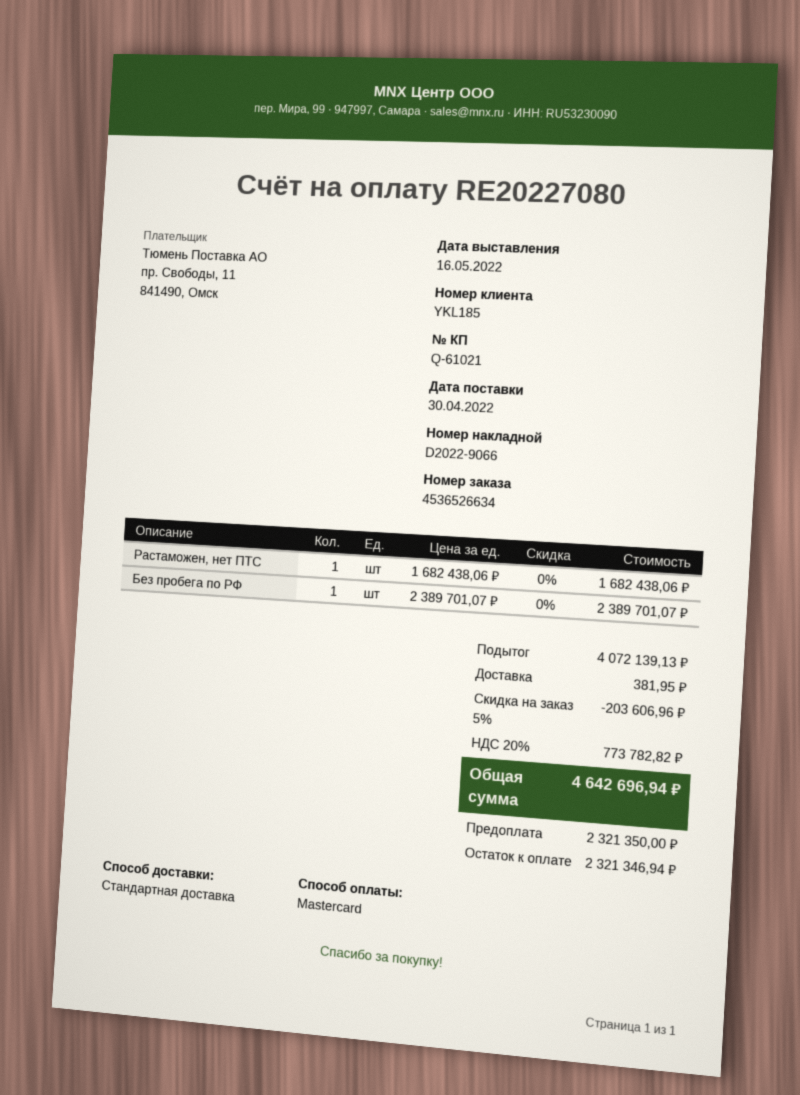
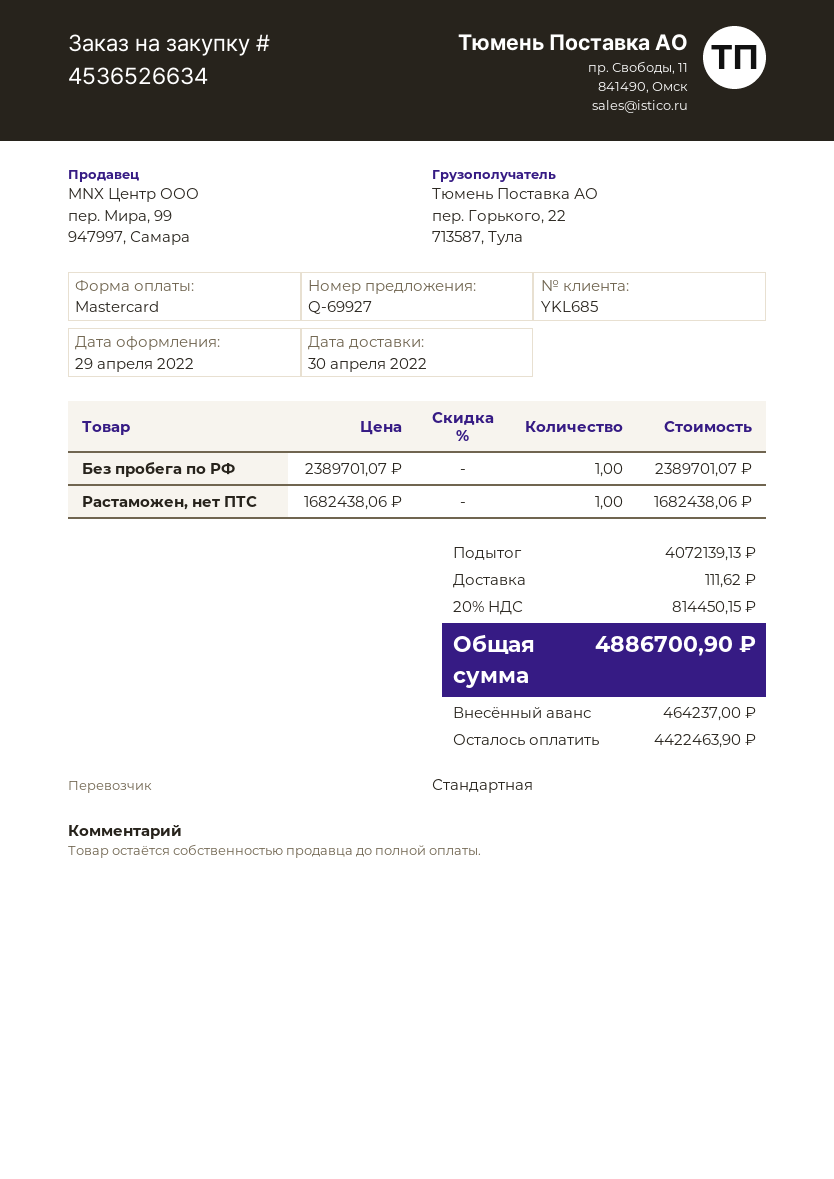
quote number: Q-61021 -> Q-69927
customer number: YKL185 -> YKL685
discount: 5% = 203606.96 -> none
shipping: 381.95 -> 111.62
tax: 20% = 773782.82 -> 20% = 814450.15
total: 4642696.94 -> 4886700.90
deposit: 2321350.00 -> 464237.00
balance: 2321346.94 -> 4422463.90

